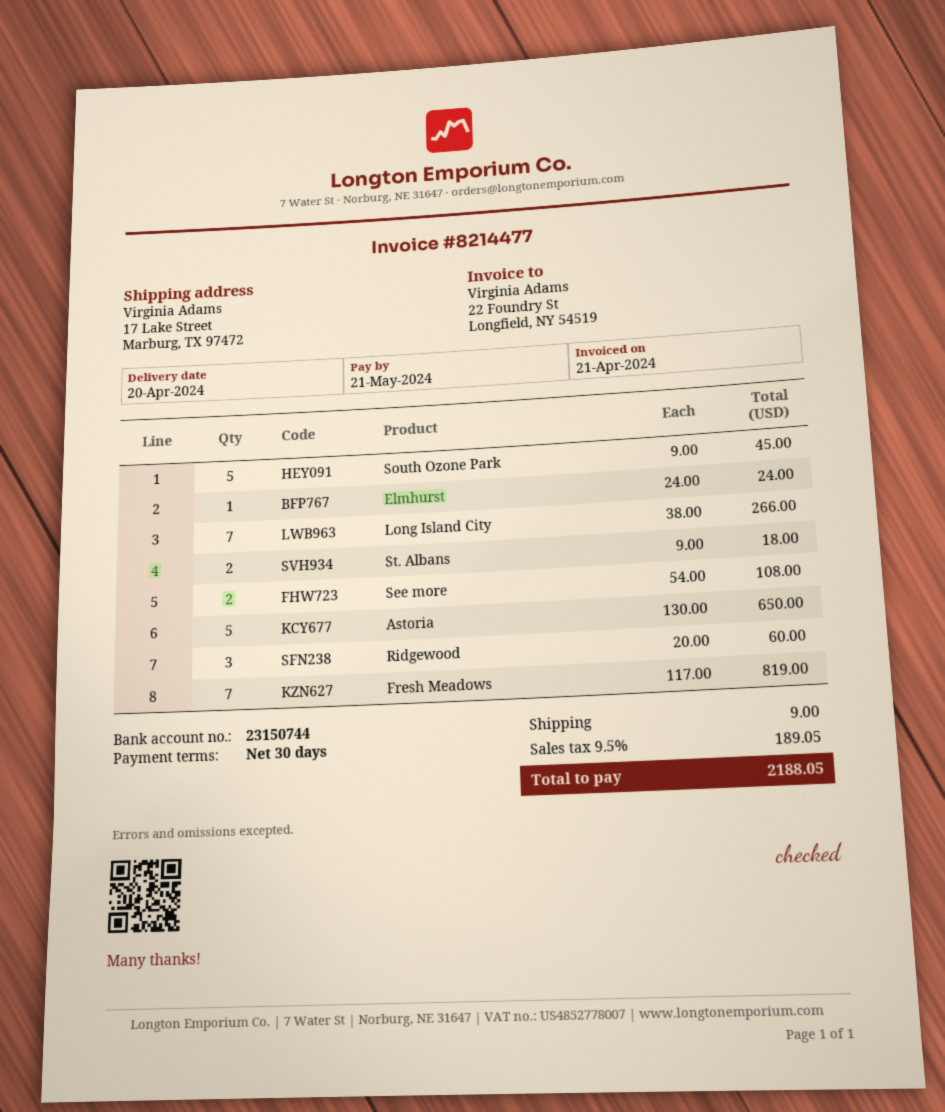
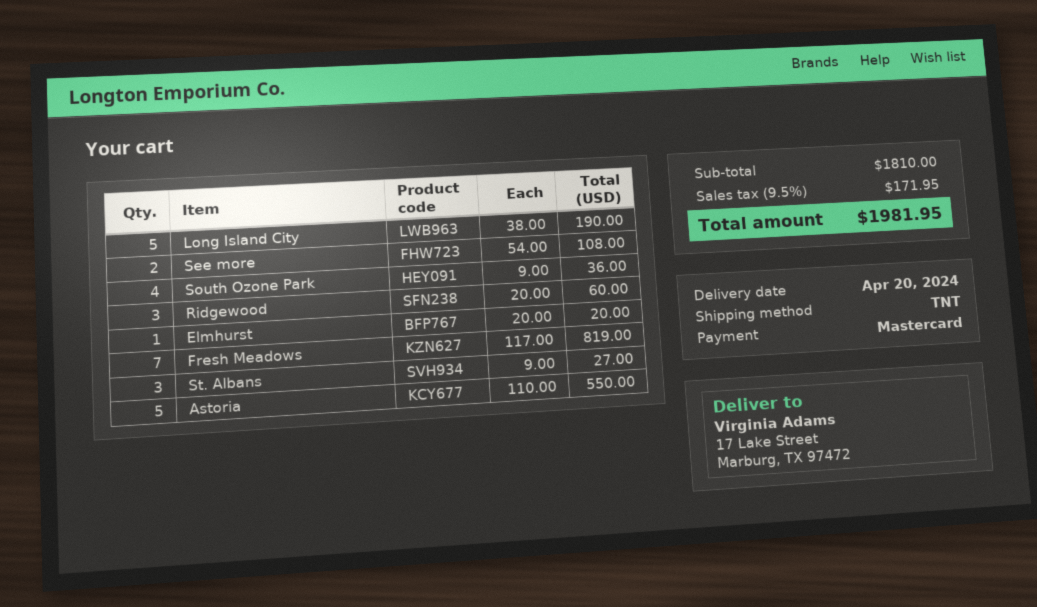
South Ozone Park: 5 x 9.00 = 45.00 -> 4 x 9.00 = 36.00
Elmhurst: 1 x 24.00 = 24.00 -> 1 x 20.00 = 20.00
Long Island City: 7 x 38.00 = 266.00 -> 5 x 38.00 = 190.00
St. Albans: 2 x 9.00 = 18.00 -> 3 x 9.00 = 27.00
Astoria: 5 x 130.00 = 650.00 -> 5 x 110.00 = 550.00
shipping: 9.00 -> none
tax: 9.5% = 189.05 -> 9.5% = 171.95
total: 2188.05 -> 1981.95

